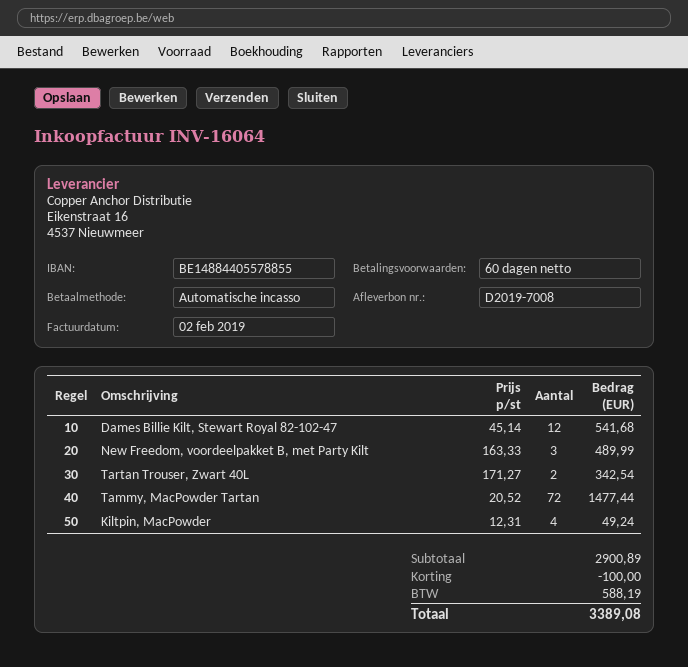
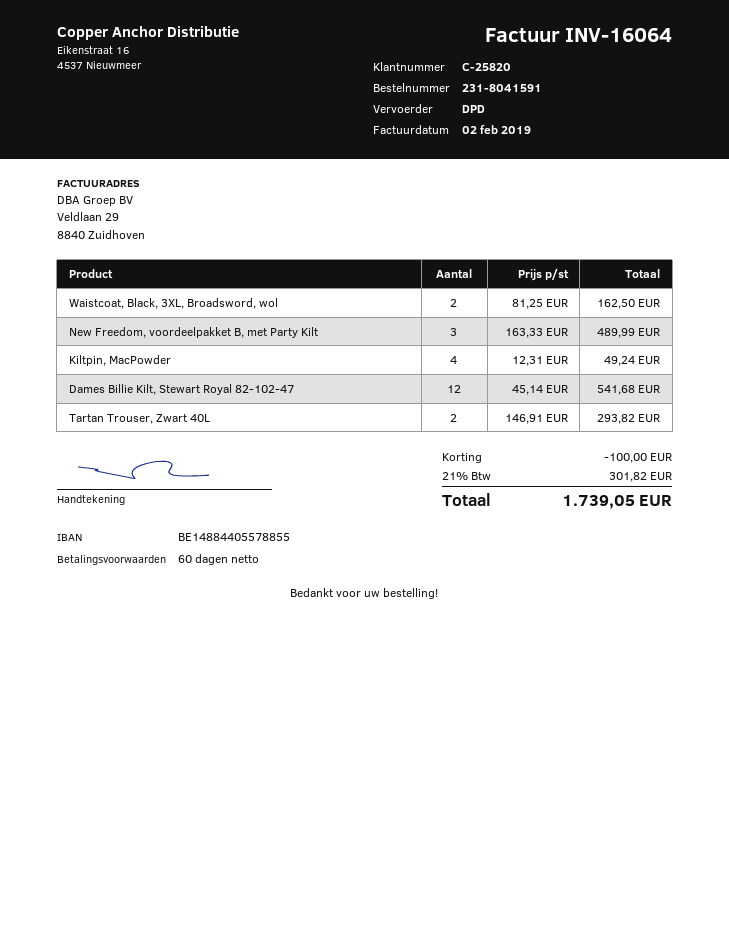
Tartan Trouser, Zwart 40L: 2 x 171.27 = 342.54 -> 2 x 146.91 = 293.82
Tammy, MacPowder Tartan: 72 x 20.52 = 1477.44 -> none
Waistcoat, Black, 3XL, Broadsword, wol: none -> 2 x 81.25 = 162.50
tax: 588.19 -> 301.82
total: 3389.08 -> 1739.05

